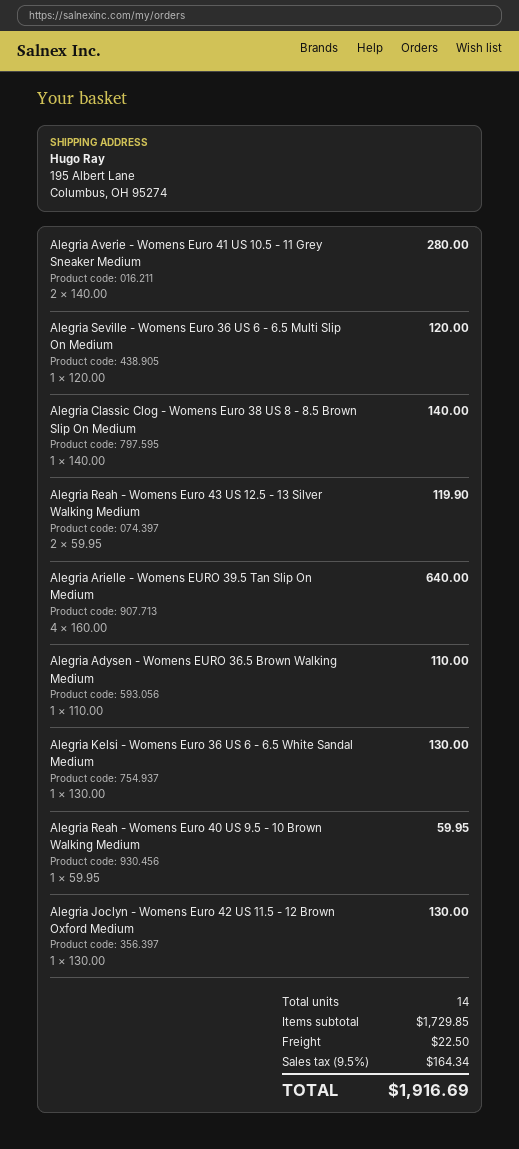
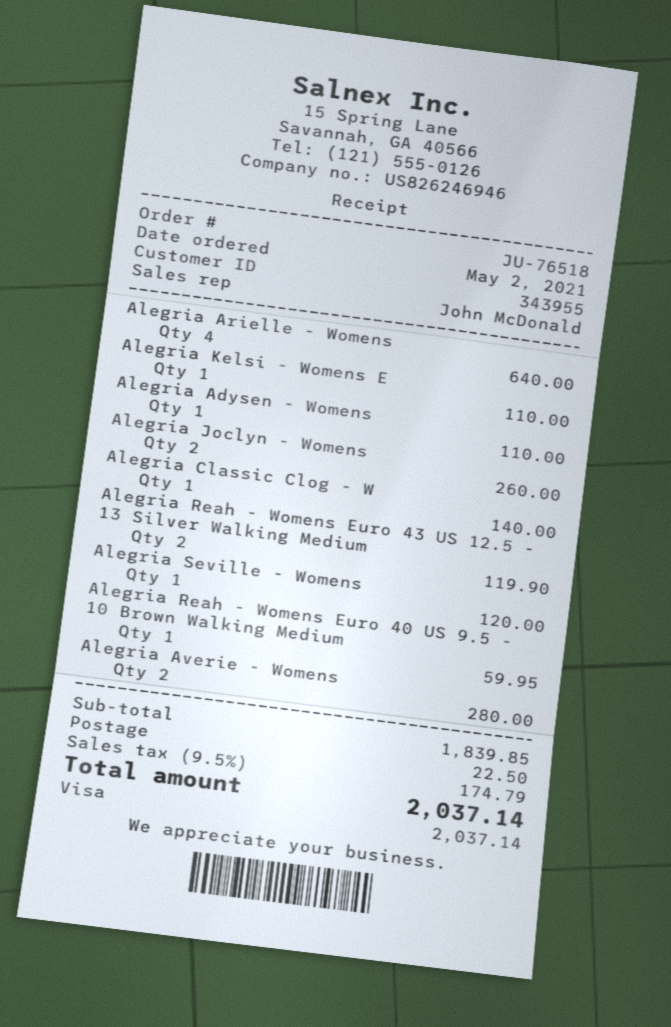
Alegria Kelsi - Womens Euro 36 US 6 - 6.5 White Sandal Medium: 1 for 130.00 -> 1 for 110.00
Alegria Joclyn - Womens Euro 42 US 11.5 - 12 Brown Oxford Medium: 1 for 130.00 -> 2 for 260.00
subtotal: 1729.85 -> 1839.85
tax: 9.5% = 164.34 -> 9.5% = 174.79
total: 1916.69 -> 2037.14

